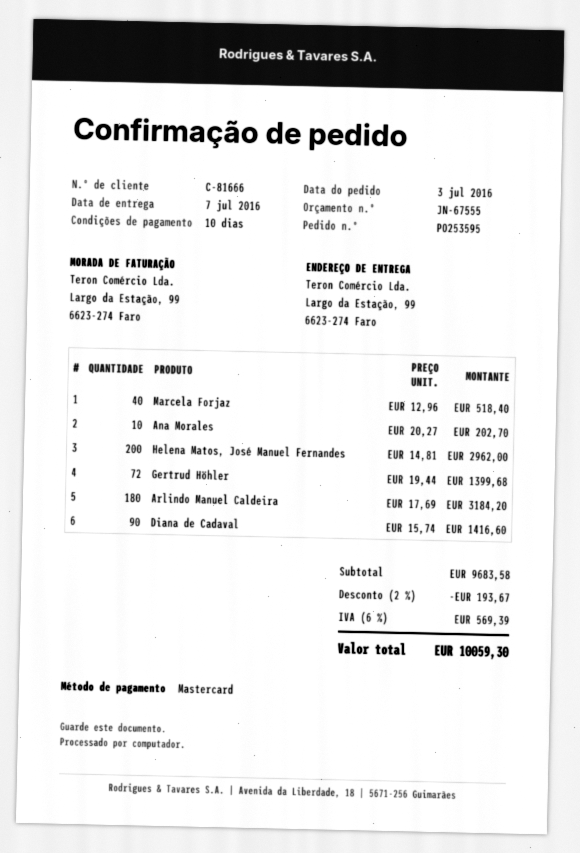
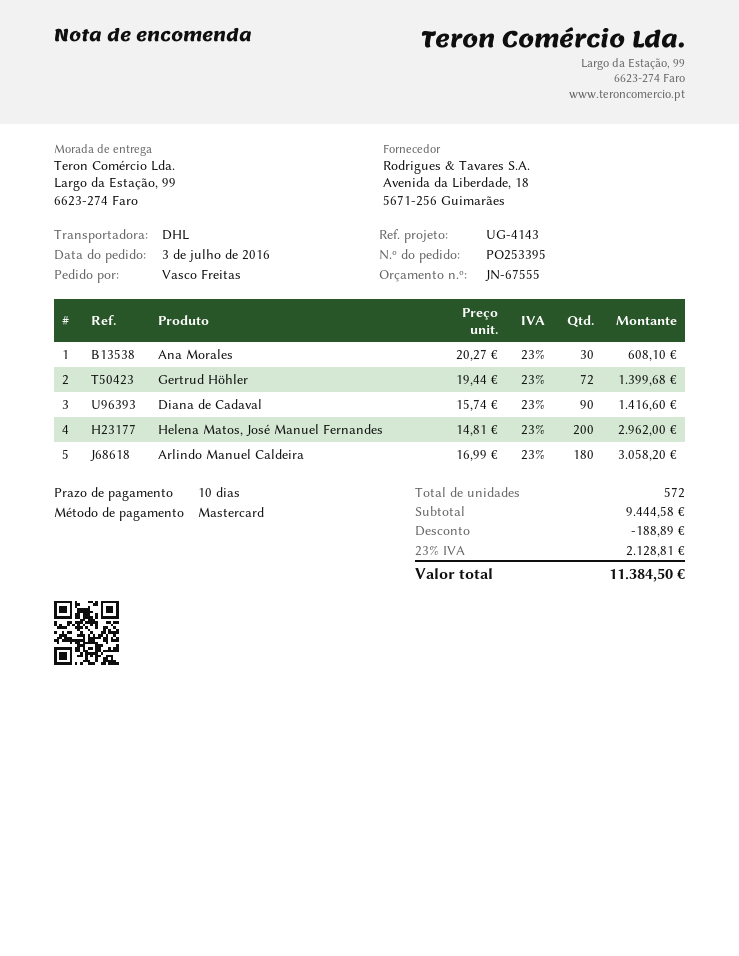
order number: PO253595 -> PO253395
Marcela Forjaz: 40 x 12.96 = 518.40 -> none
Ana Morales: 10 x 20.27 = 202.70 -> 30 x 20.27 = 608.10
Arlindo Manuel Caldeira: 180 x 17.69 = 3184.20 -> 180 x 16.99 = 3058.20
subtotal: 9683.58 -> 9444.58
discount: 193.67 -> 188.89
tax: 6% = 569.39 -> 23% = 2128.81
total: 10059.30 -> 11384.50

